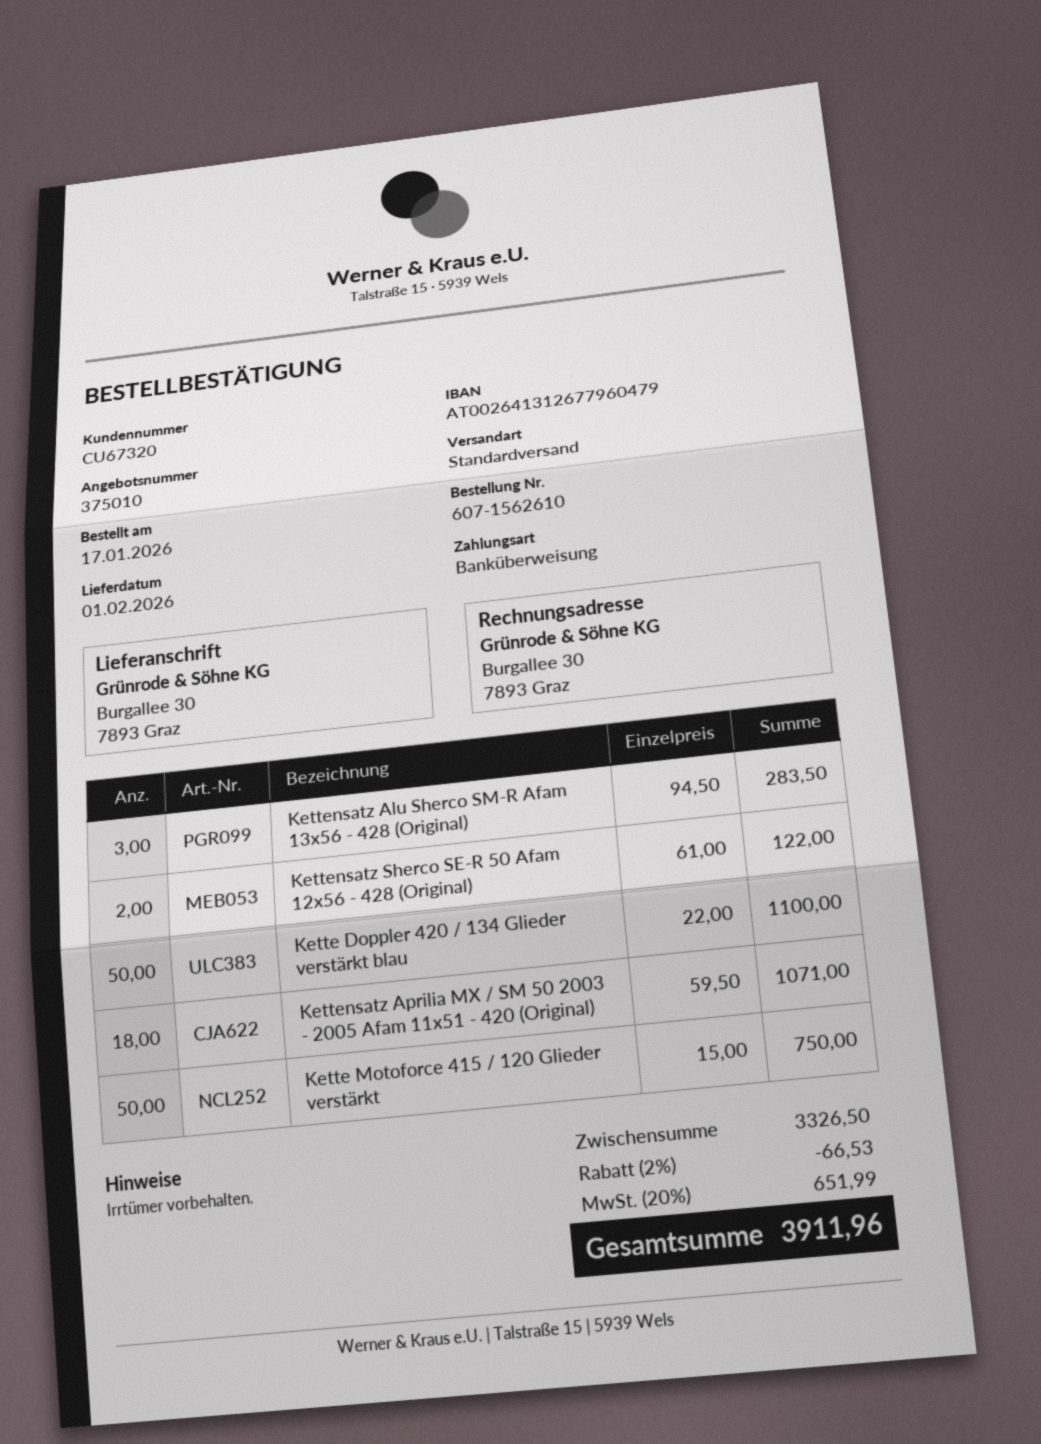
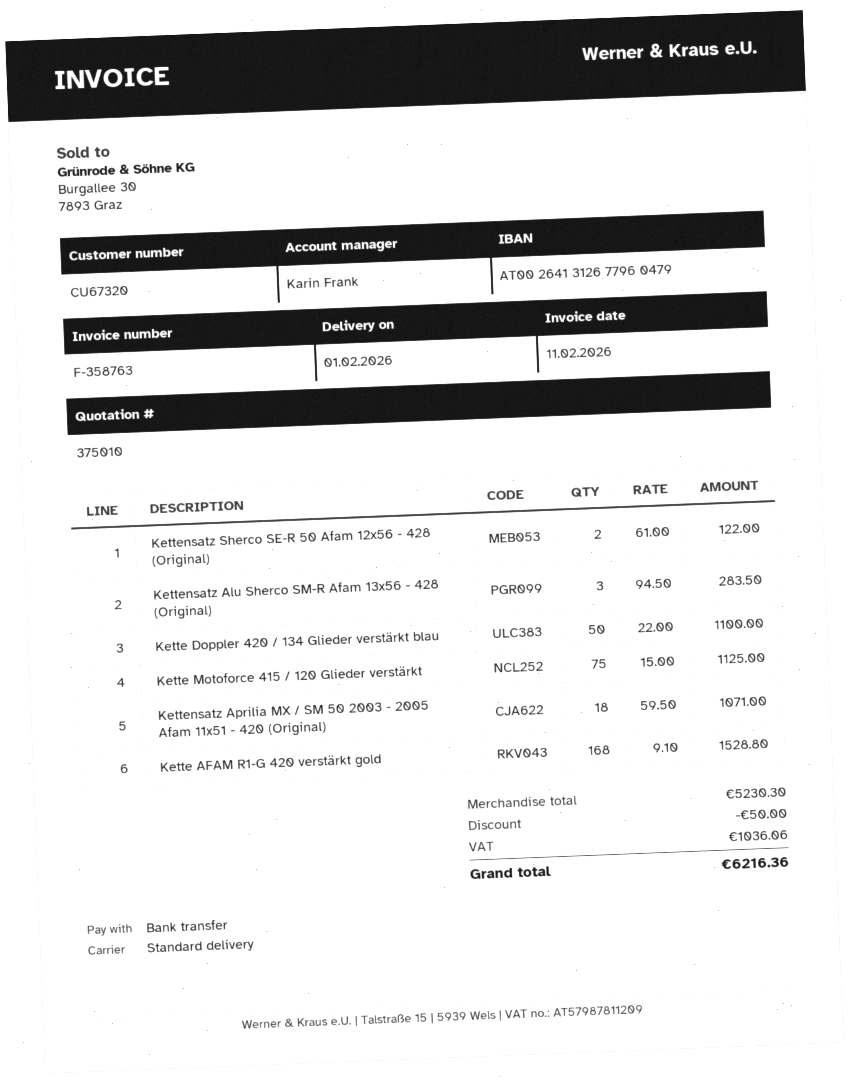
Kette Motoforce 415 / 120 Glieder verstärkt: 50 x 15.00 = 750.00 -> 75 x 15.00 = 1125.00
Kette AFAM R1-G 420 verstärkt gold: none -> 168 x 9.10 = 1528.80
subtotal: 3326.50 -> 5230.30
discount: 66.53 -> 50.00
tax: 651.99 -> 1036.06
total: 3911.96 -> 6216.36

